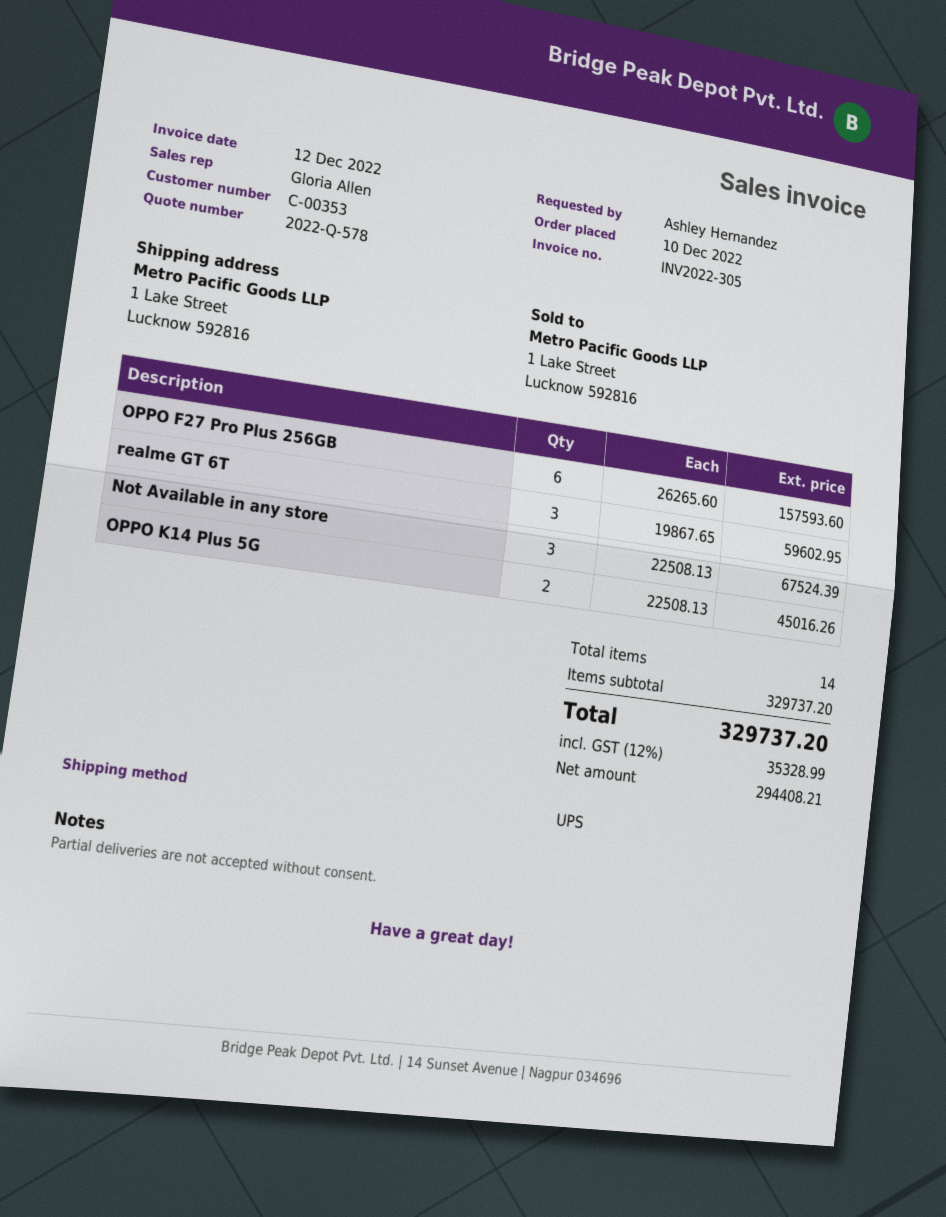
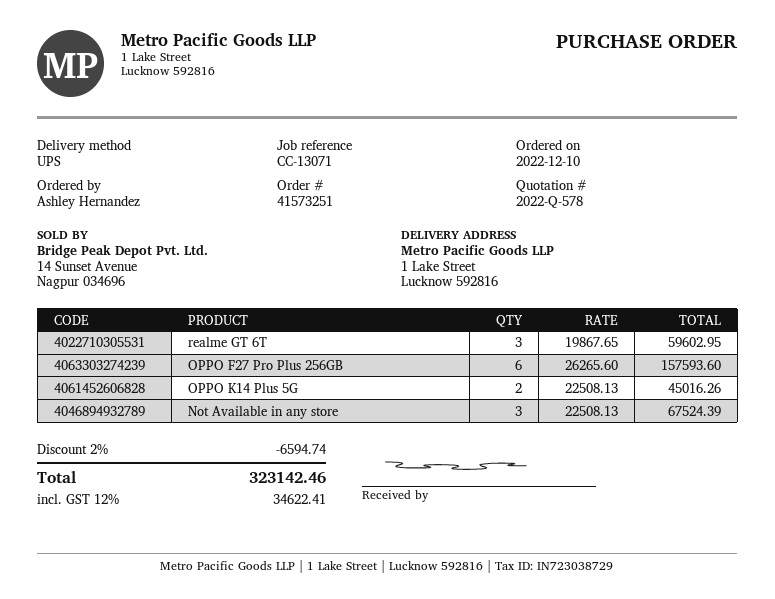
discount: none -> 2% = 6594.74
tax: 12% = 35328.99 -> 12% = 34622.41
total: 329737.20 -> 323142.46

